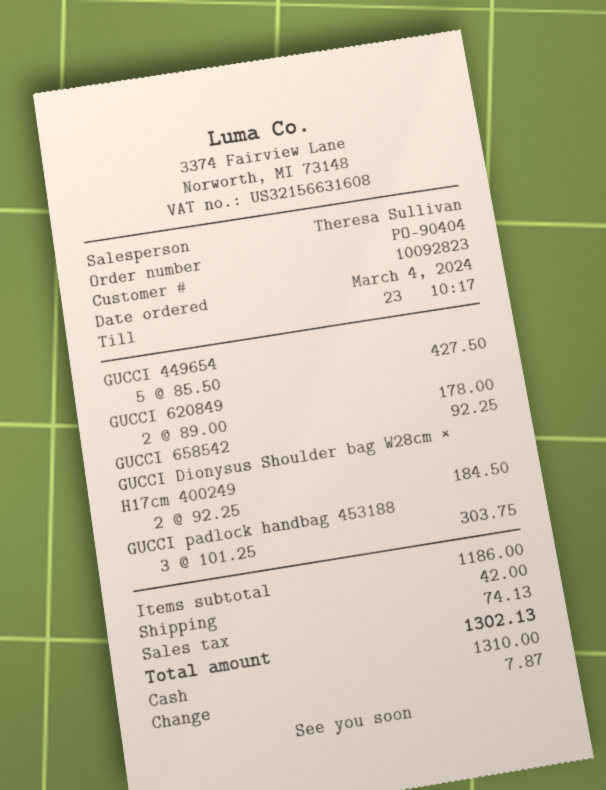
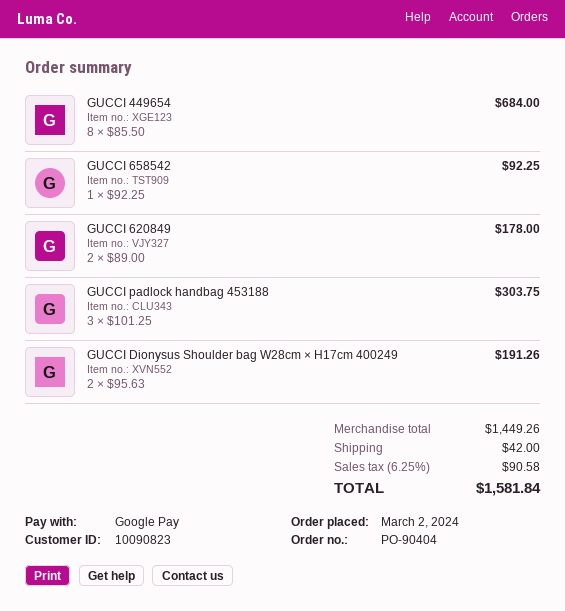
order date: 2024-03-04 -> 2024-03-02
customer number: 10092823 -> 10090823
payment method: cash -> Google Pay
GUCCI 449654: 5 x 85.50 = 427.50 -> 8 x 85.50 = 684.00
GUCCI Dionysus Shoulder bag W28cm × H17cm 400249: 2 x 92.25 = 184.50 -> 2 x 95.63 = 191.26
subtotal: 1186.00 -> 1449.26
tax: 74.13 -> 90.58
total: 1302.13 -> 1581.84

